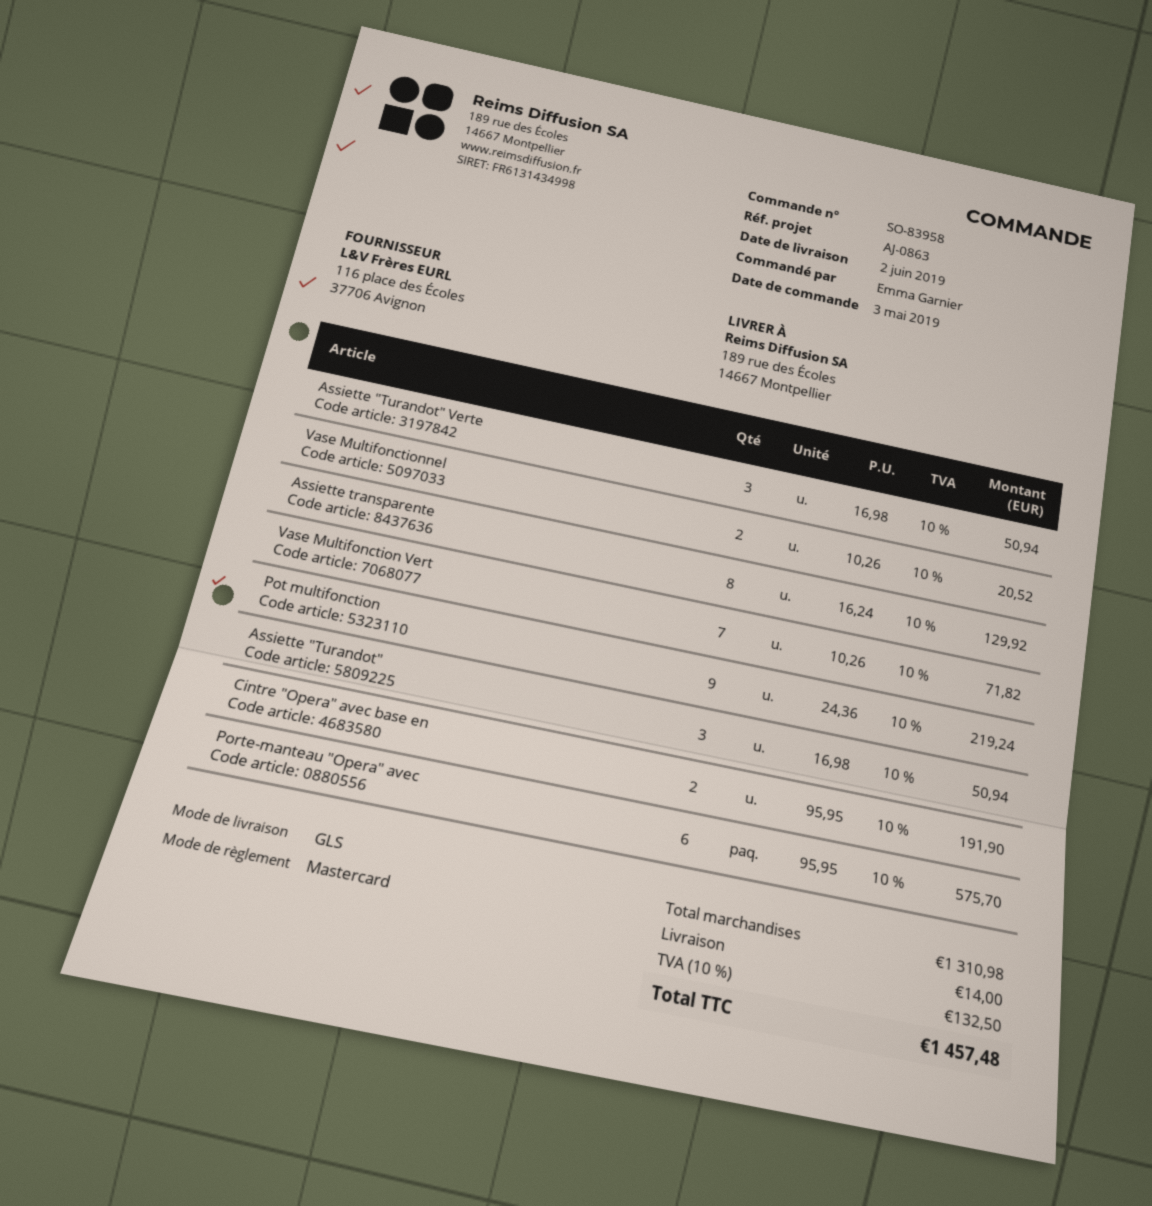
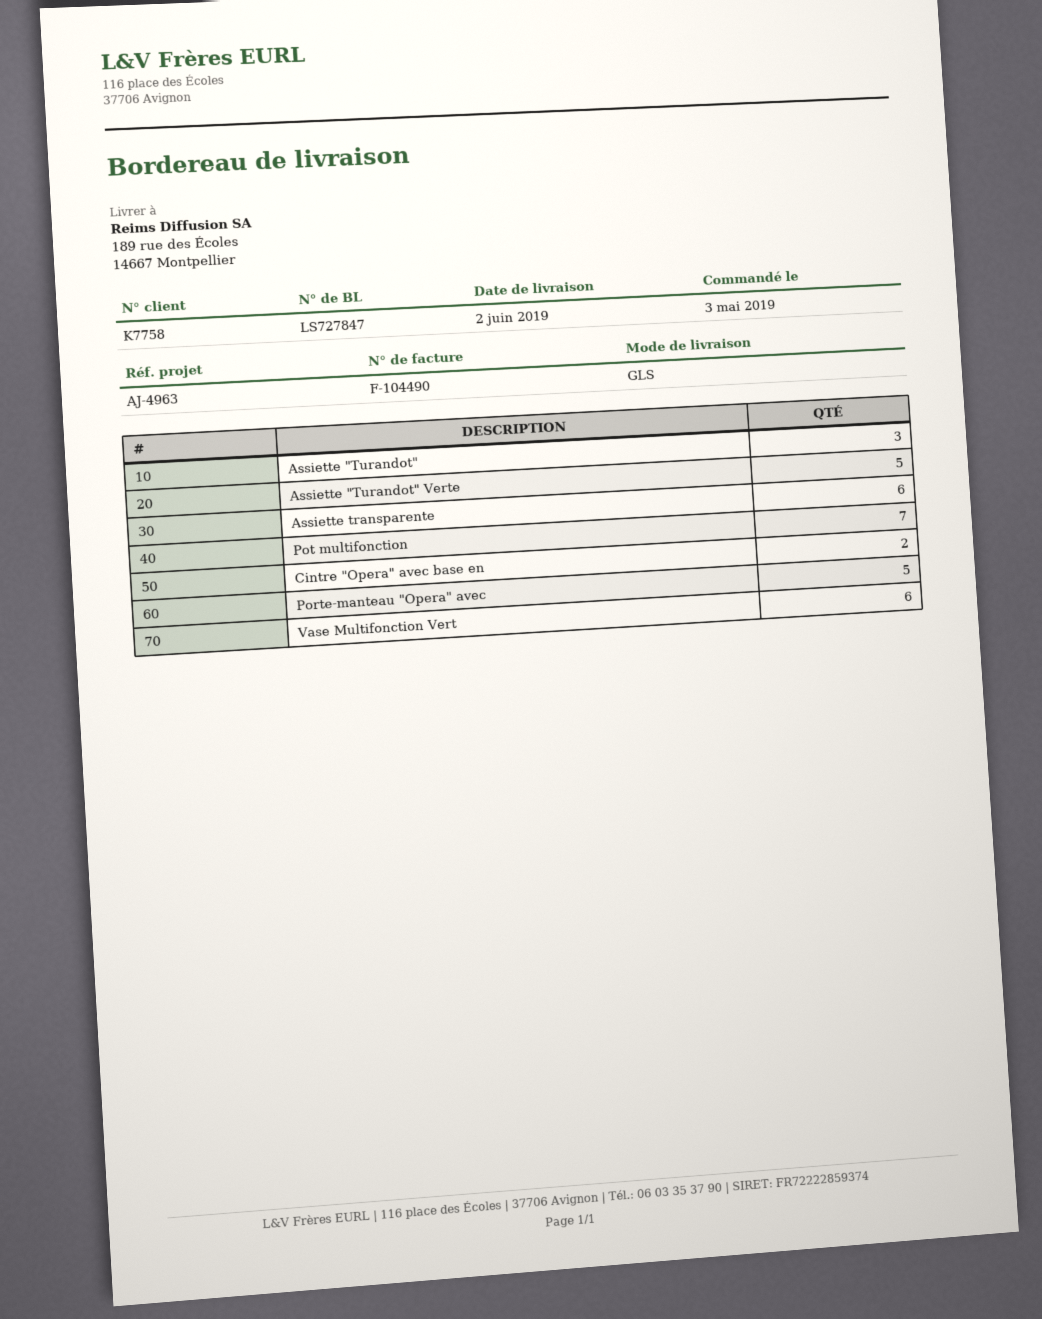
reference: AJ-0863 -> AJ-4963
Assiette "Turandot" Verte: 3 -> 5
Vase Multifonctionnel: 2 -> none
Assiette transparente: 8 -> 6
Vase Multifonction Vert: 7 -> 6
Pot multifonction: 9 -> 7
Porte-manteau "Opera" avec: 6 -> 5

